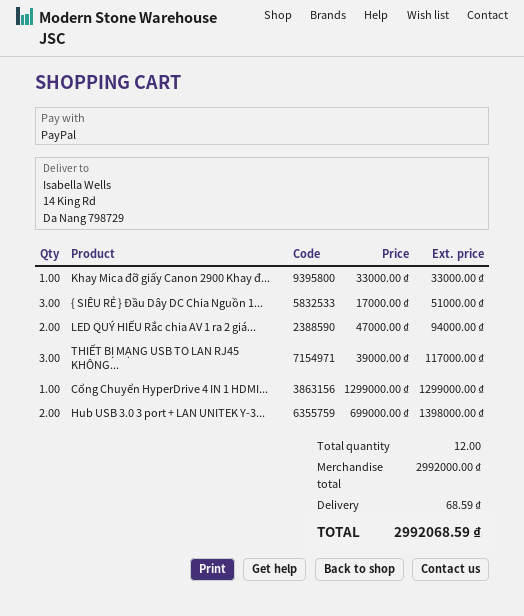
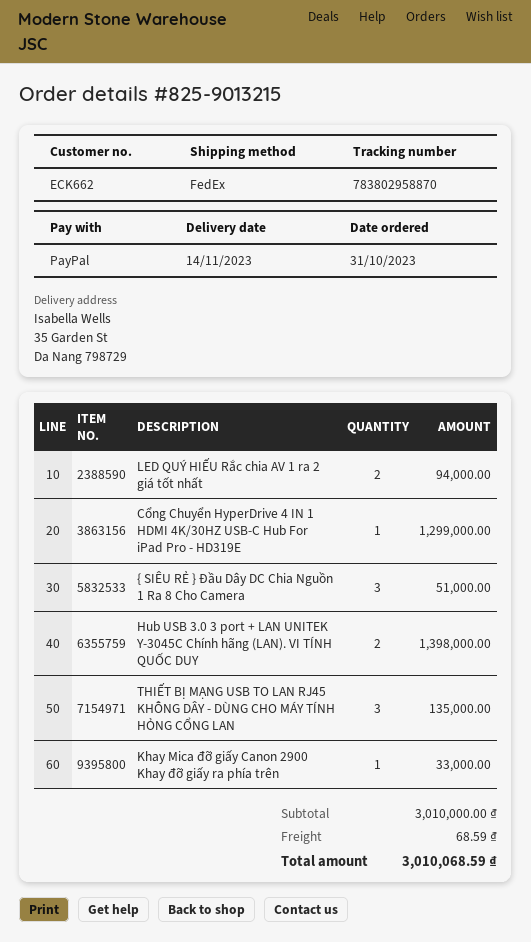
ship to: 14 King Rd, Da Nang 798729 -> 35 Garden St, Da Nang 798729
THIẾT BỊ MẠNG USB TO LAN RJ45 KHÔNG...: 3 for 117000.00 -> 3 for 135000.00
subtotal: 2992000.00 -> 3010000.00
total: 2992068.59 -> 3010068.59

